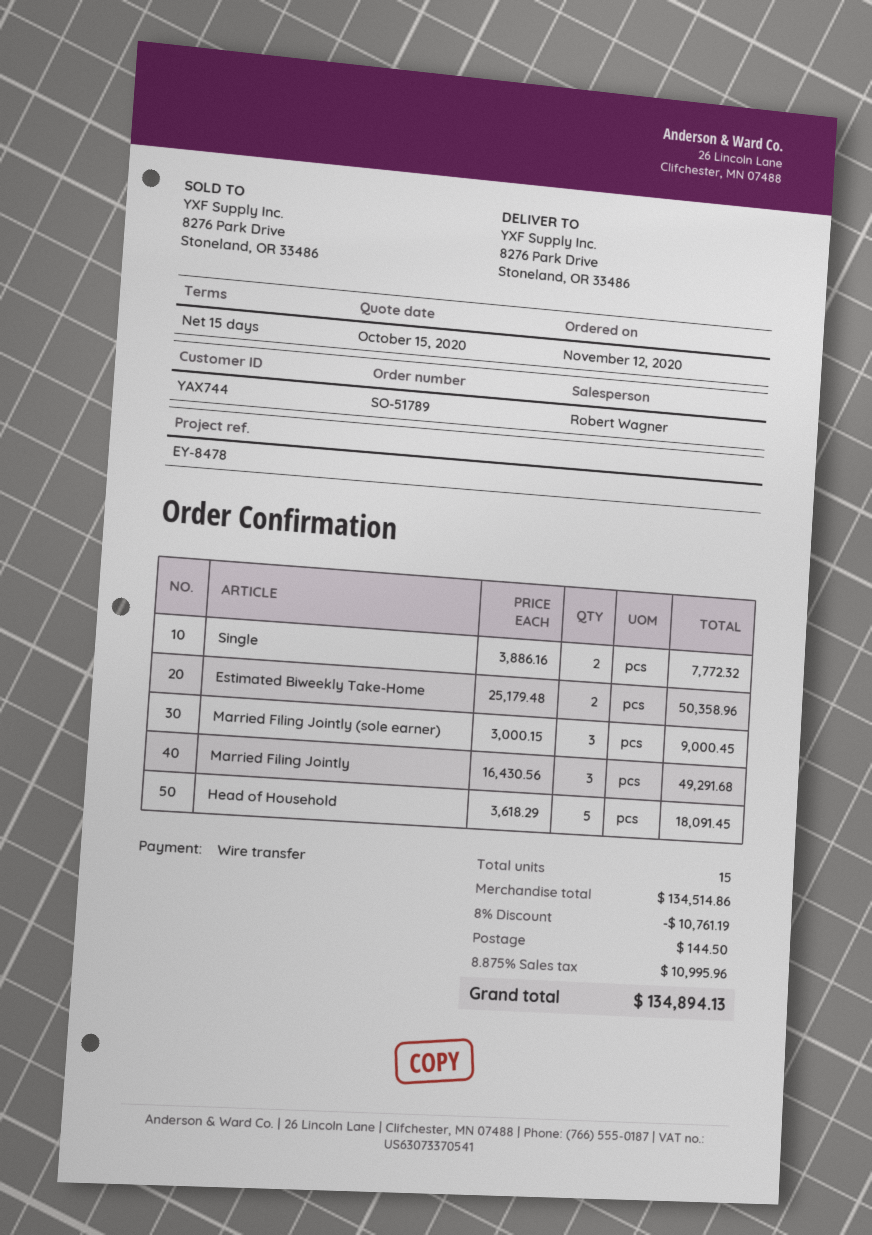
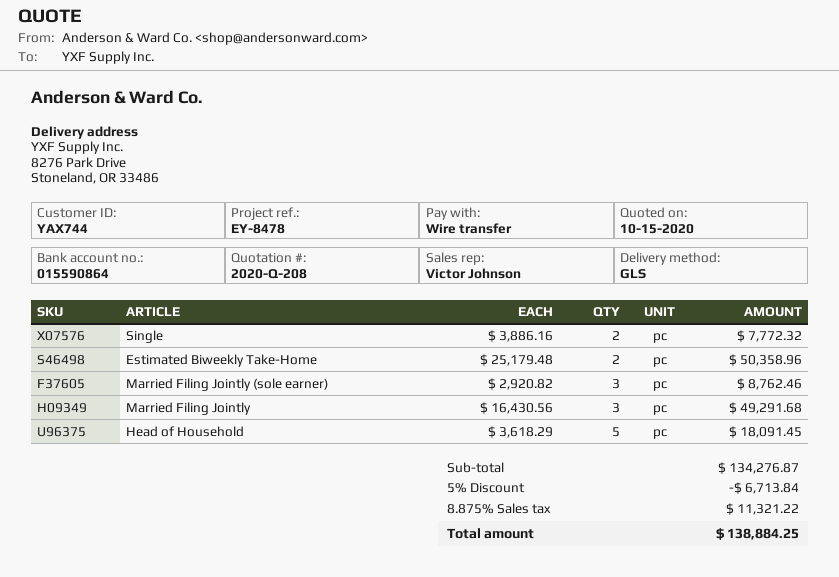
sales rep: Robert Wagner -> Victor Johnson
Married Filing Jointly (sole earner): 3 x 3000.15 = 9000.45 -> 3 x 2920.82 = 8762.46
subtotal: 134514.86 -> 134276.87
discount: 8% = 10761.19 -> 5% = 6713.84
shipping: 144.50 -> none
tax: 8.875% = 10995.96 -> 8.875% = 11321.22
total: 134894.13 -> 138884.25

